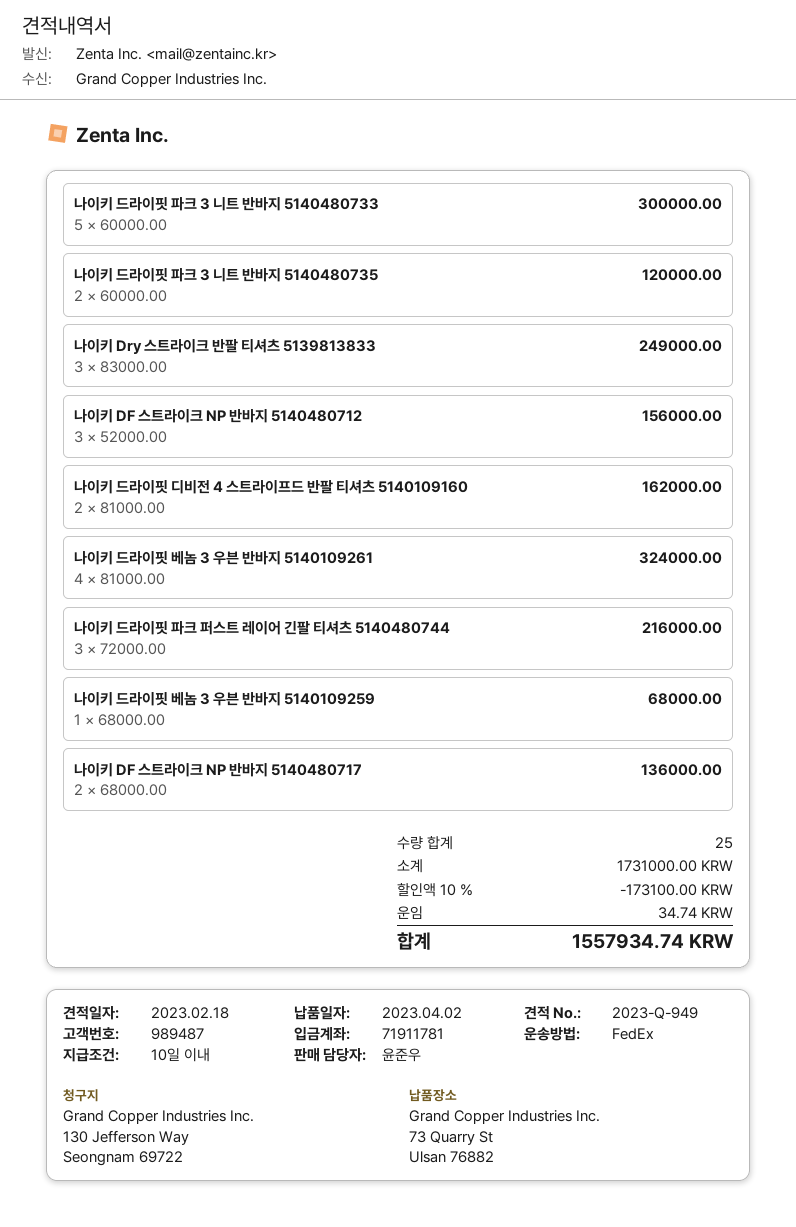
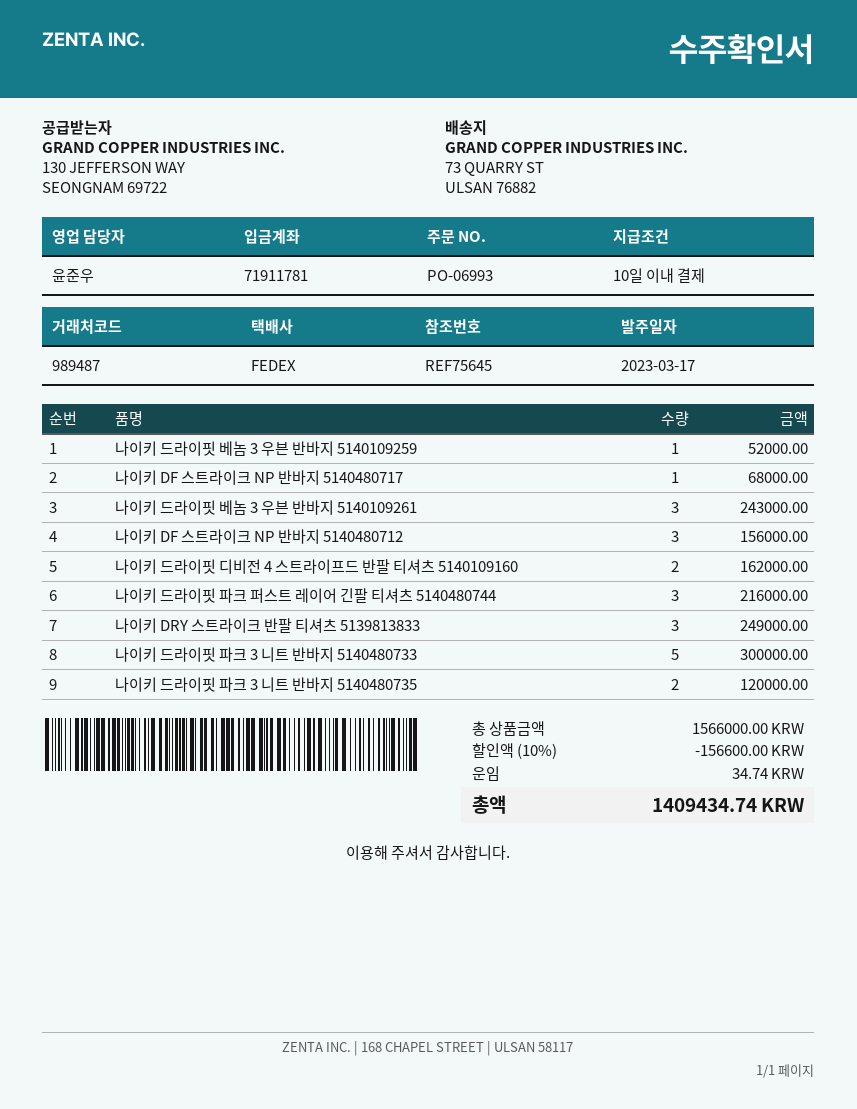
나이키 드라이핏 베놈 3 우븐 반바지 5140109261: 4 for 324000.00 -> 3 for 243000.00
나이키 드라이핏 베놈 3 우븐 반바지 5140109259: 1 for 68000.00 -> 1 for 52000.00
나이키 DF 스트라이크 NP 반바지 5140480717: 2 for 136000.00 -> 1 for 68000.00
subtotal: 1731000.00 -> 1566000.00
discount: 10% = 173100.00 -> 10% = 156600.00
total: 1557934.74 -> 1409434.74

